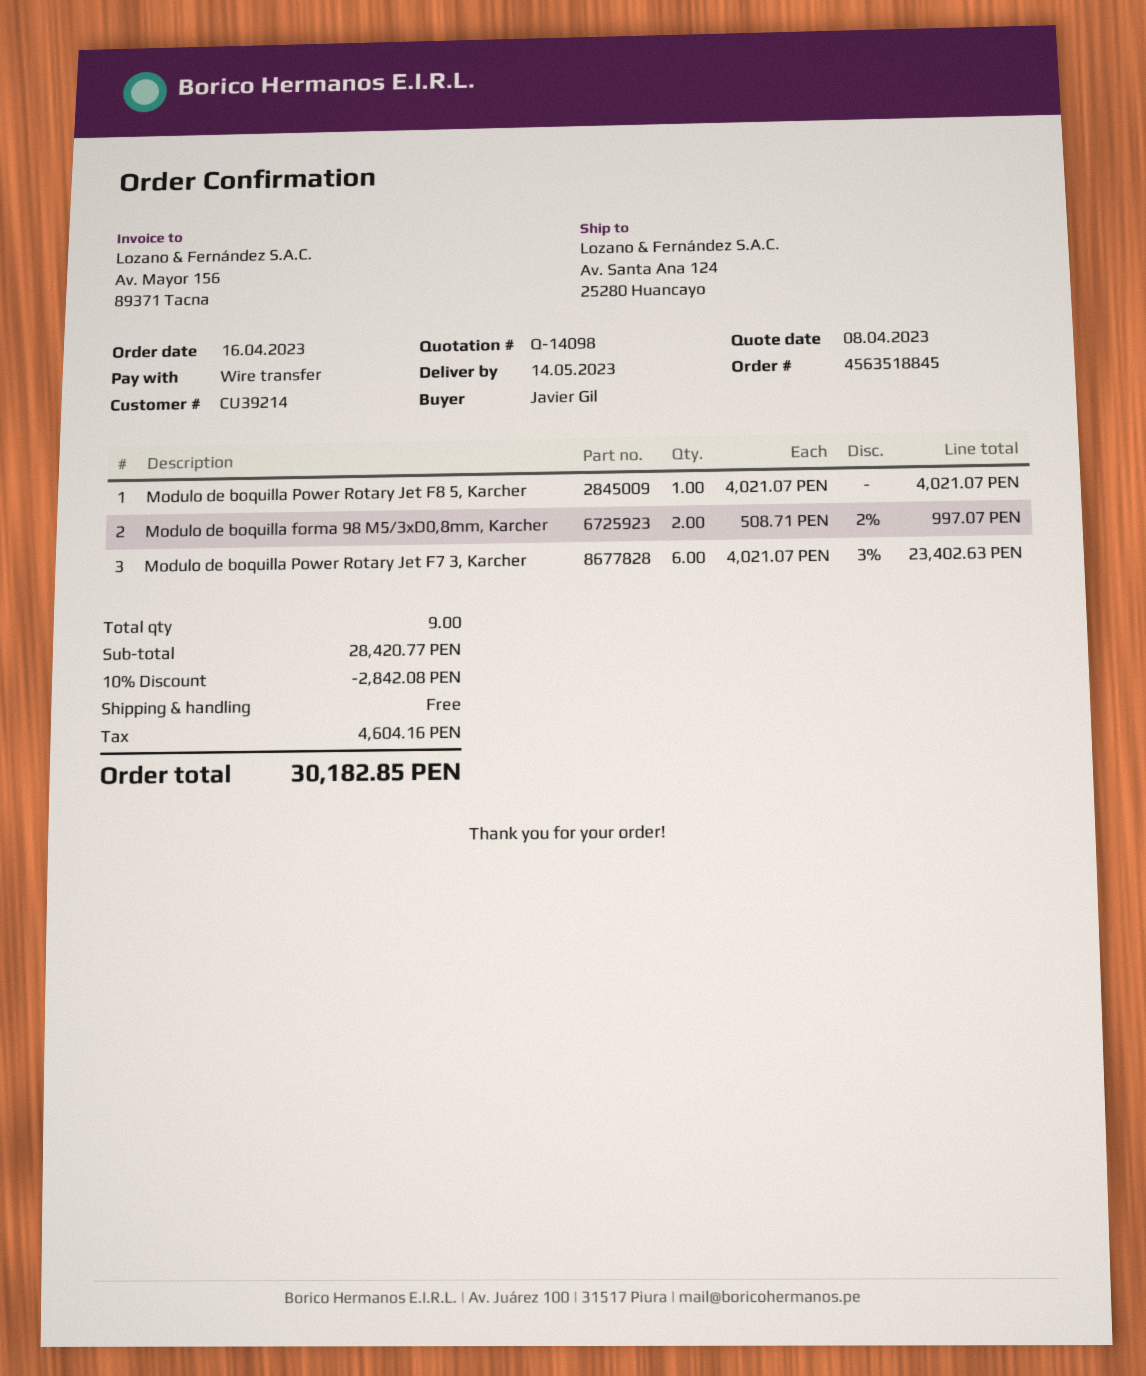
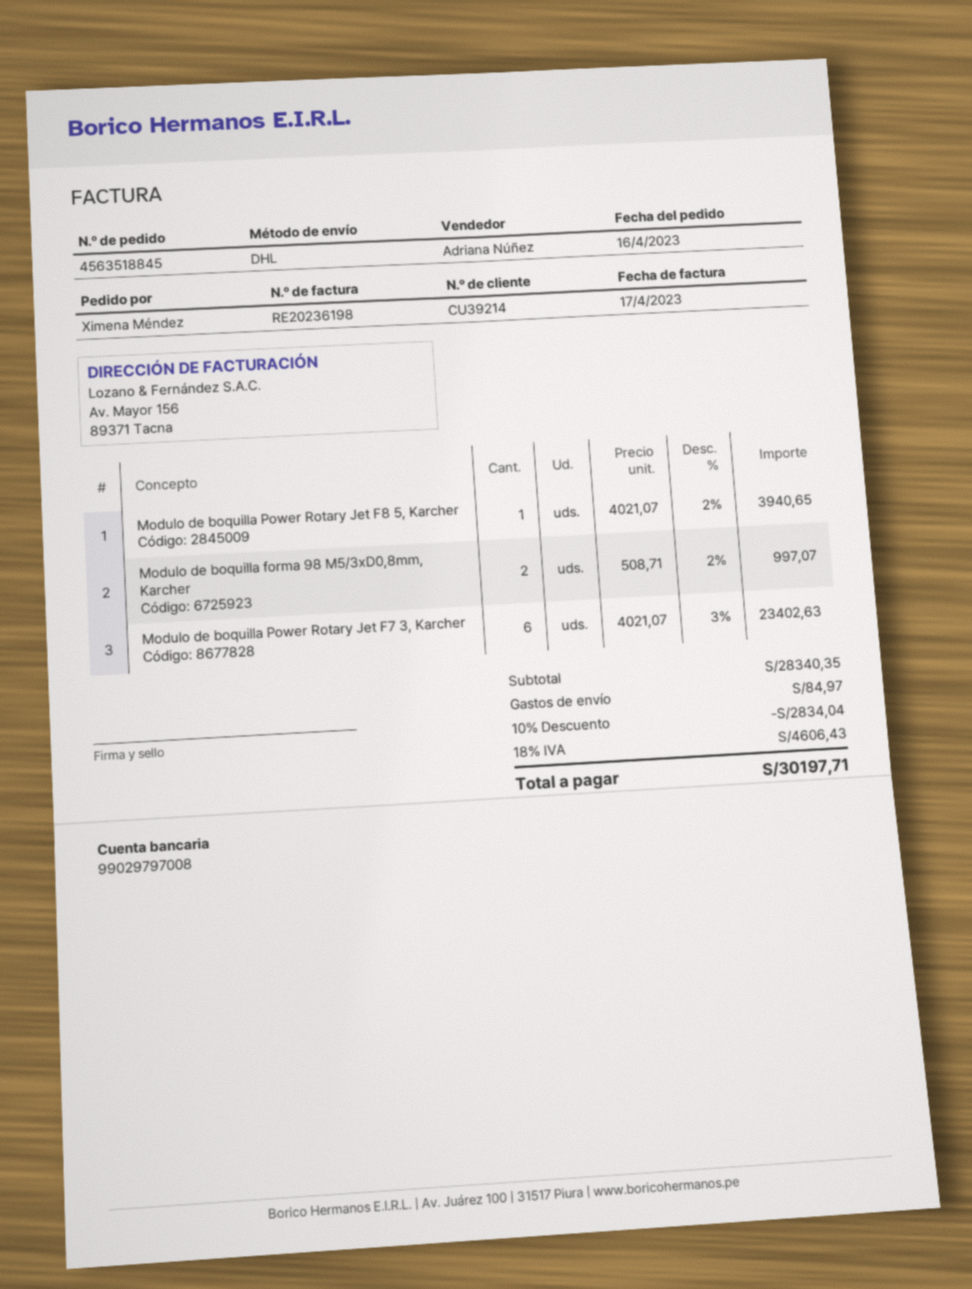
ordered by: Javier Gil -> Ximena Méndez
Modulo de boquilla Power Rotary Jet F8 5, Karcher: 1 x 4021.07 = 4021.07 -> 1 x 4021.07 - 2% = 3940.65
subtotal: 28420.77 -> 28340.35
discount: 10% = 2842.08 -> 10% = 2834.04
shipping: 0.00 -> 84.97
tax: 4604.16 -> 4606.43
total: 30182.85 -> 30197.71

